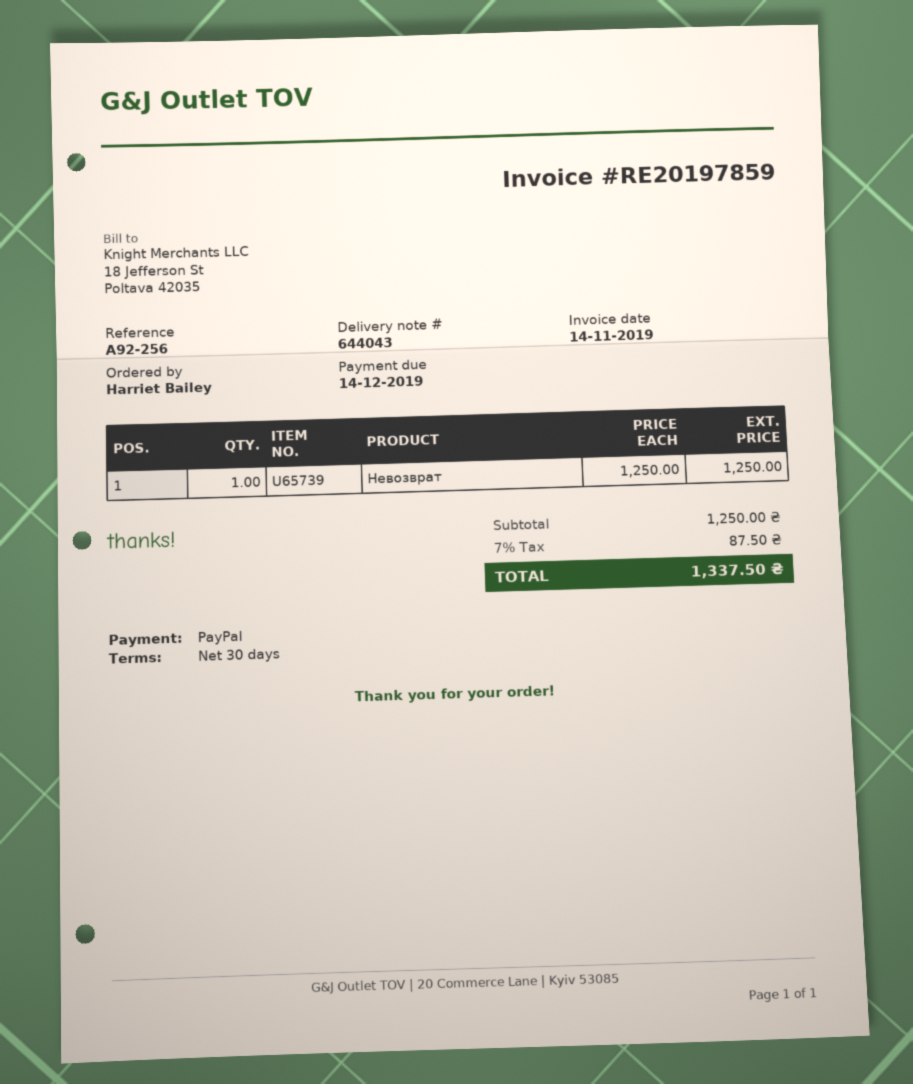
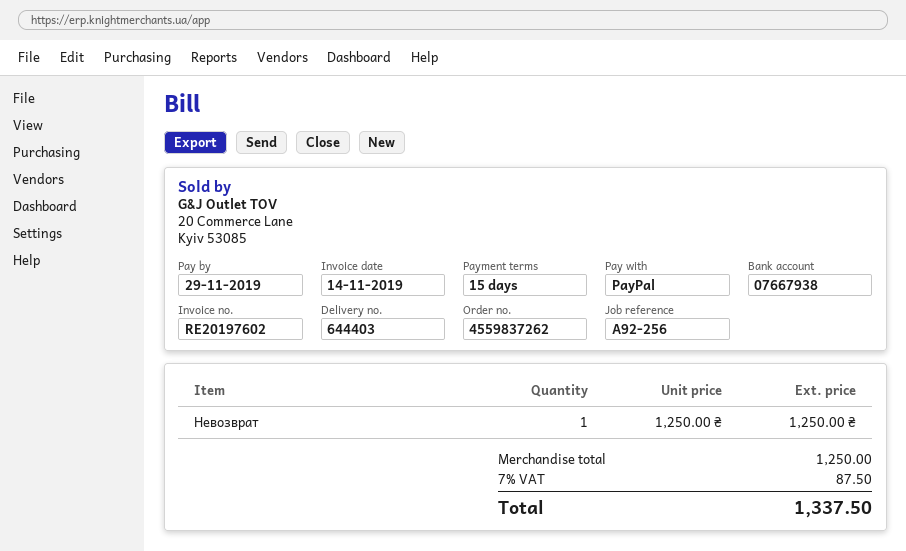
delivery note number: 644043 -> 644403
invoice number: RE20197859 -> RE20197602
payment terms: 30 days -> 15 days
due date: 2019-12-14 -> 2019-11-29

